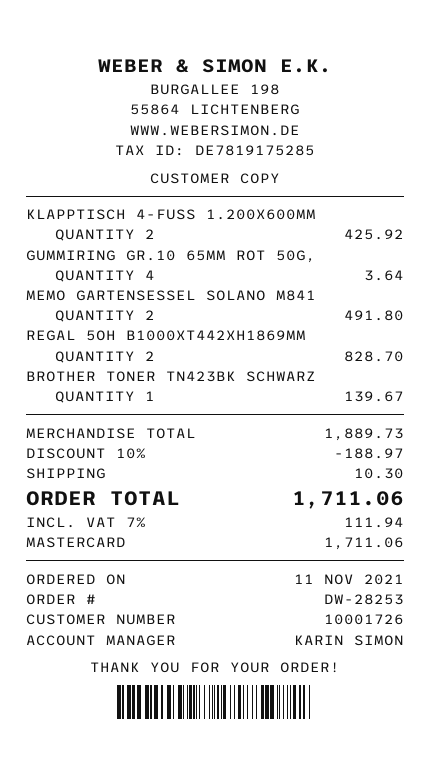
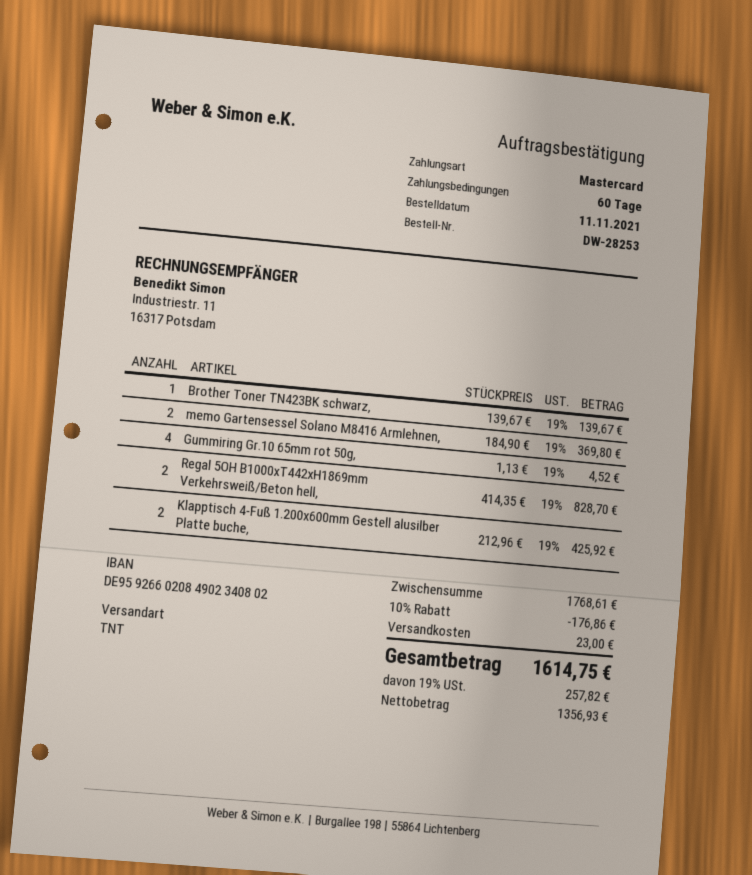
GUMMIRING GR.10 65MM ROT 50G,: 4 for 3.64 -> 4 for 4.52
MEMO GARTENSESSEL SOLANO M841: 2 for 491.80 -> 2 for 369.80
subtotal: 1889.73 -> 1768.61
discount: 10% = 188.97 -> 10% = 176.86
shipping: 10.30 -> 23.00
tax: 7% = 111.94 -> 19% = 257.82
total: 1711.06 -> 1614.75

